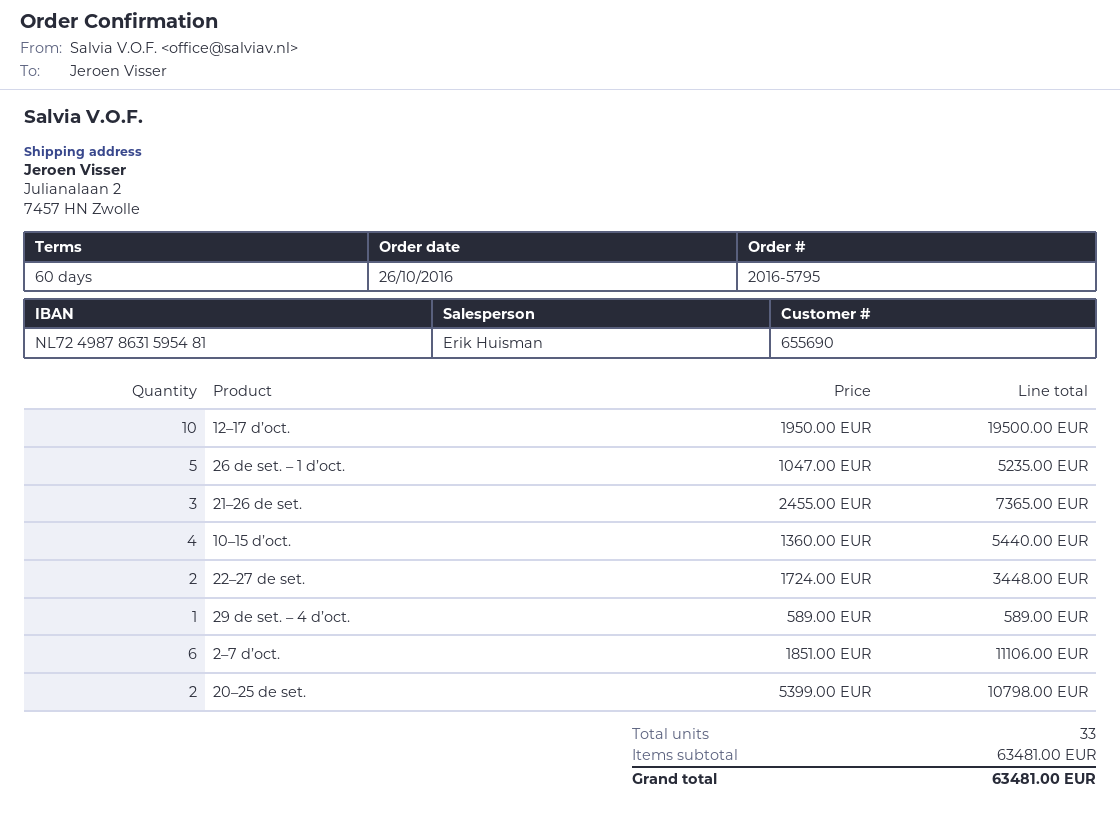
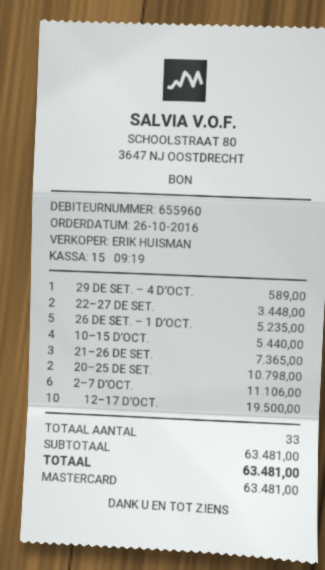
customer number: 655690 -> 655960

